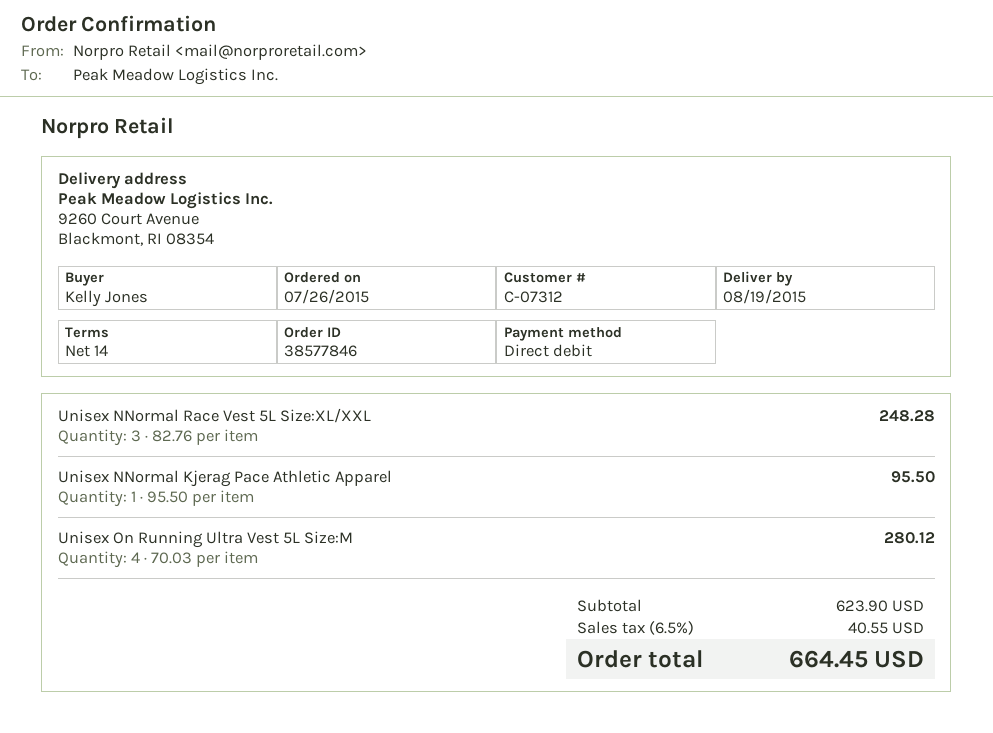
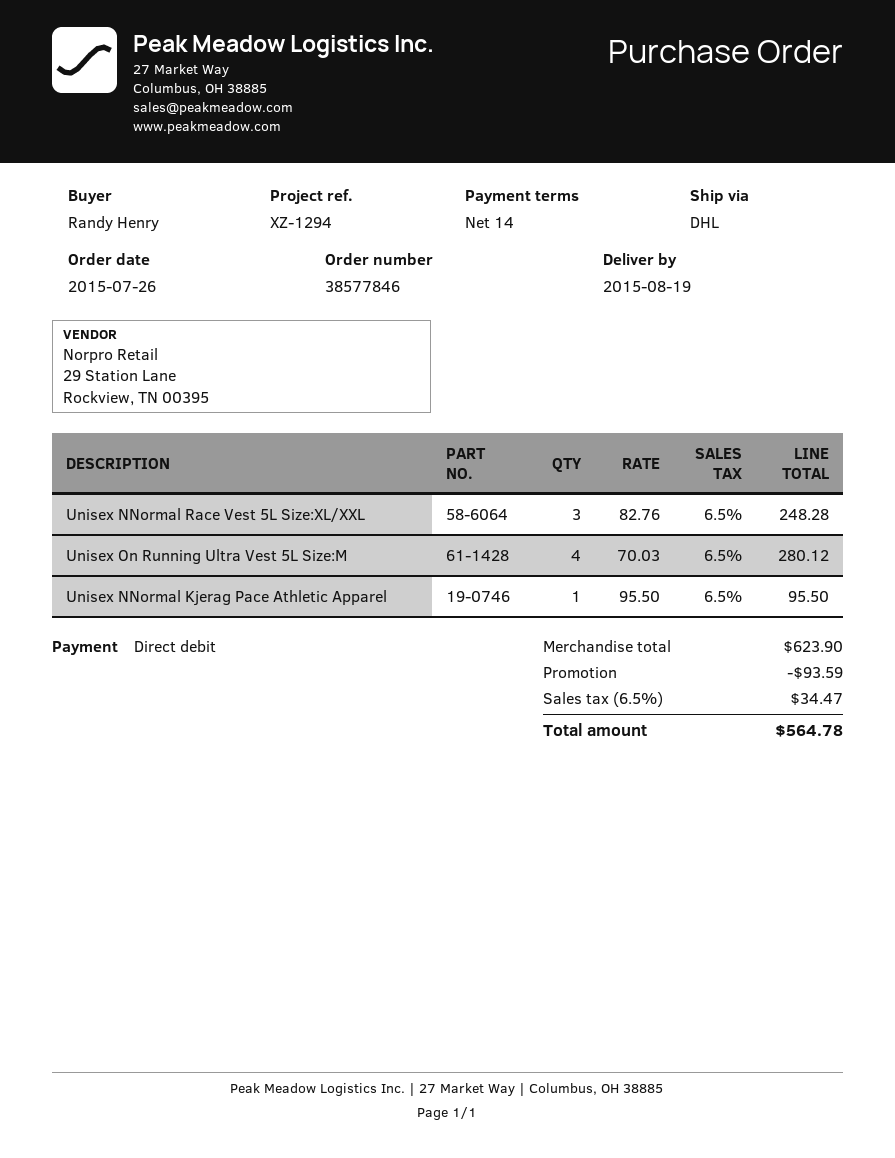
ordered by: Kelly Jones -> Randy Henry
discount: none -> 93.59
tax: 6.5% = 40.55 -> 6.5% = 34.47
total: 664.45 -> 564.78

